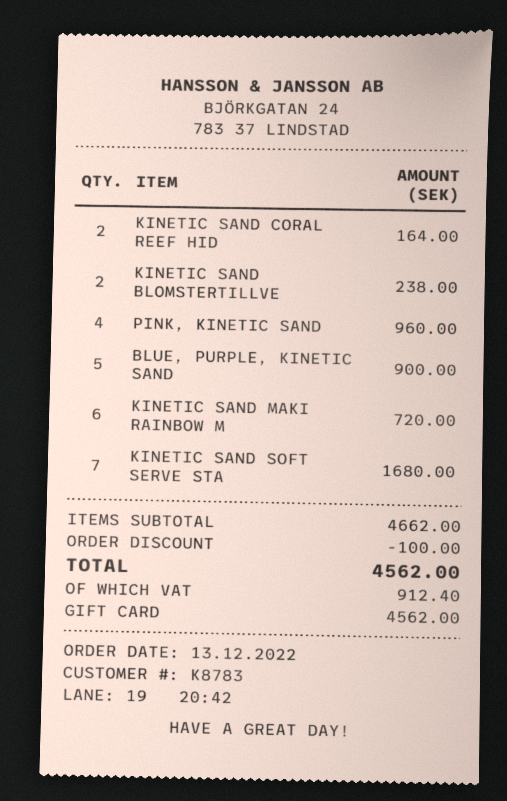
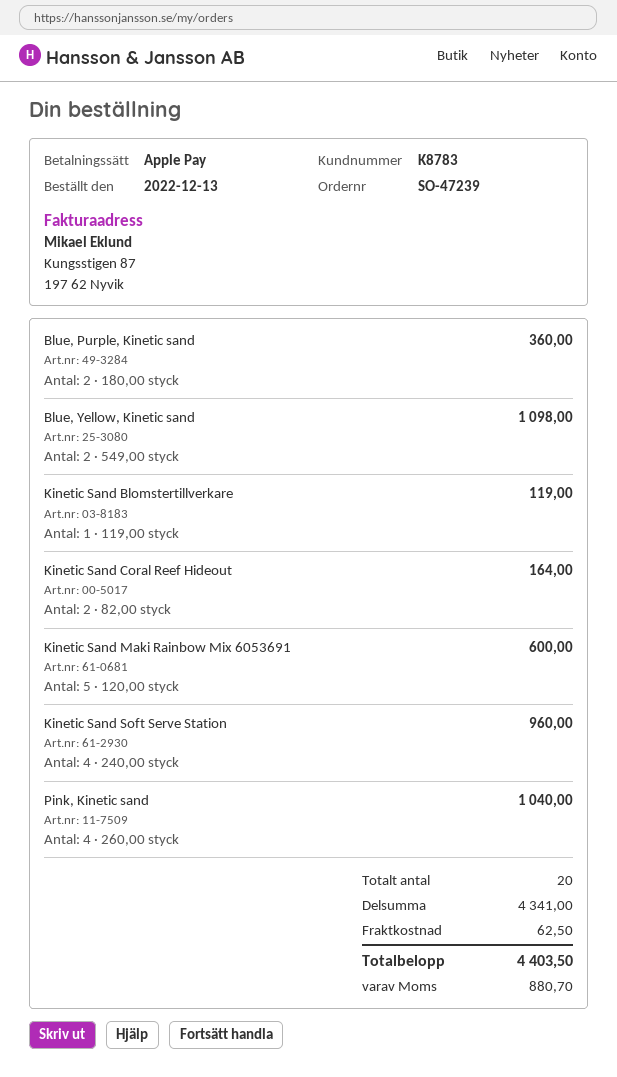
payment method: gift card -> Apple Pay
KINETIC SAND BLOMSTERTILLVE: 2 for 238.00 -> 1 for 119.00
PINK, KINETIC SAND: 4 for 960.00 -> 4 for 1040.00
BLUE, PURPLE, KINETIC SAND: 5 for 900.00 -> 2 for 360.00
KINETIC SAND MAKI RAINBOW M: 6 for 720.00 -> 5 for 600.00
KINETIC SAND SOFT SERVE STA: 7 for 1680.00 -> 4 for 960.00
Blue, Yellow, Kinetic sand: none -> 2 for 1098.00
subtotal: 4662.00 -> 4341.00
discount: 100.00 -> none
shipping: none -> 62.50
tax: 912.40 -> 880.70
total: 4562.00 -> 4403.50

